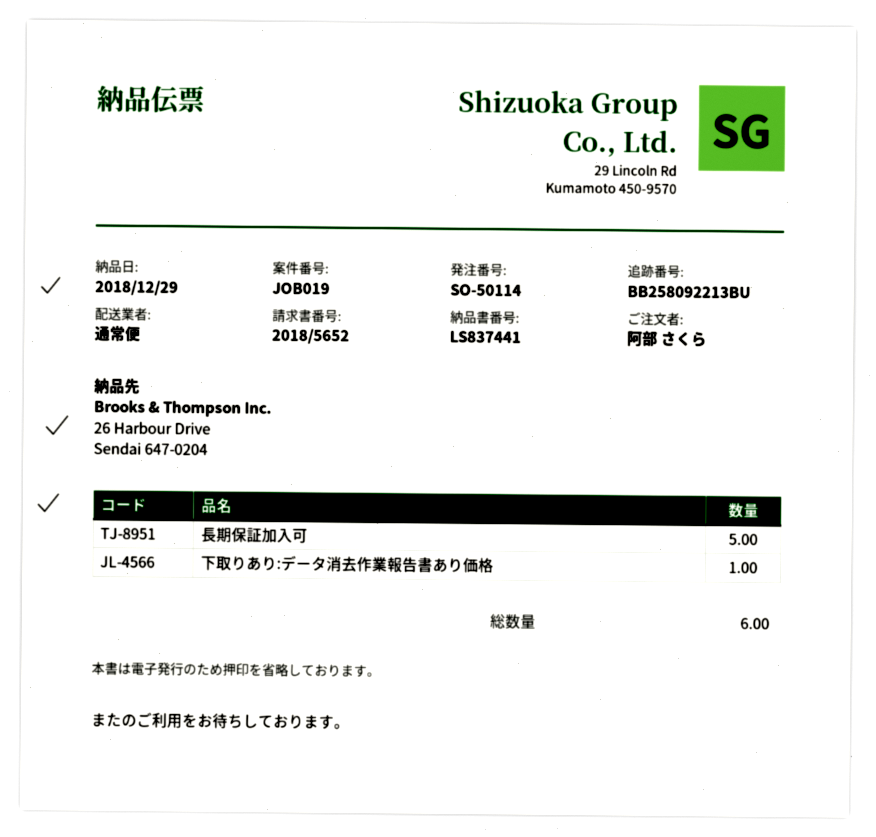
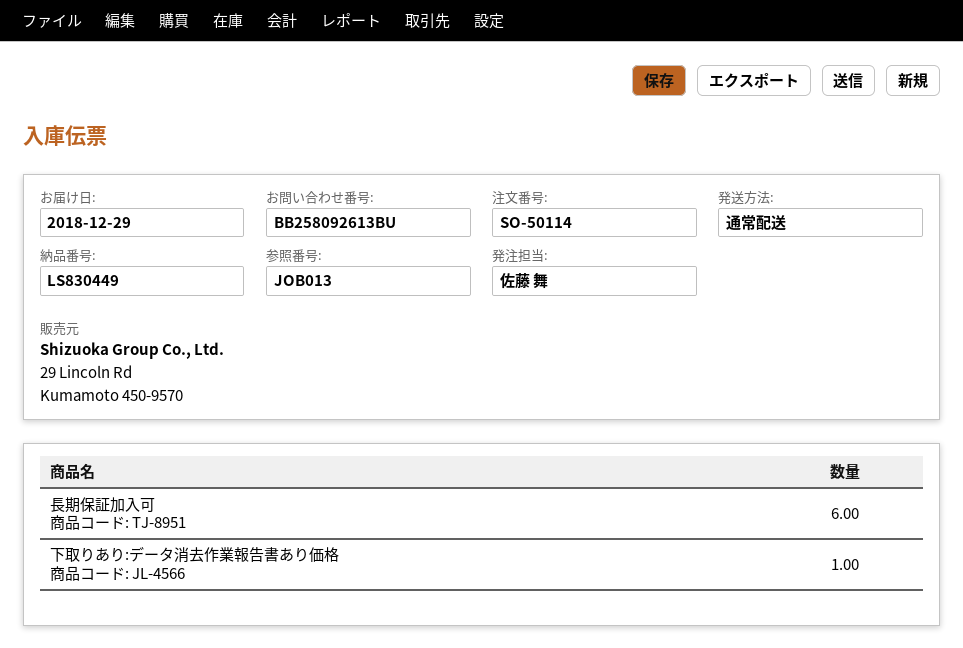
delivery note number: LS837441 -> LS830449
reference: JOB019 -> JOB013
ordered by: 阿部 さくら -> 佐藤 舞
tracking number: BB258092213BU -> BB258092613BU
長期保証加入可: 5 -> 6

